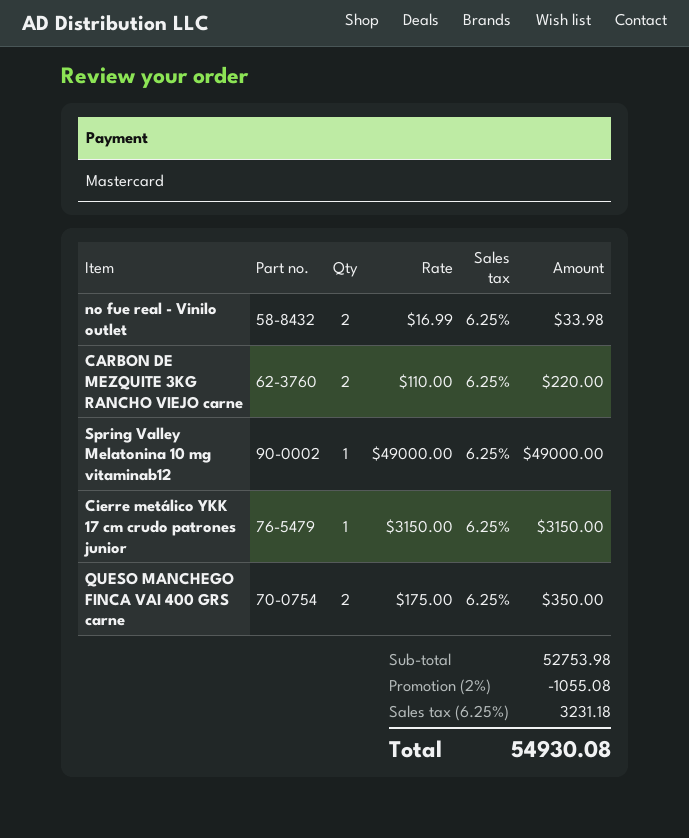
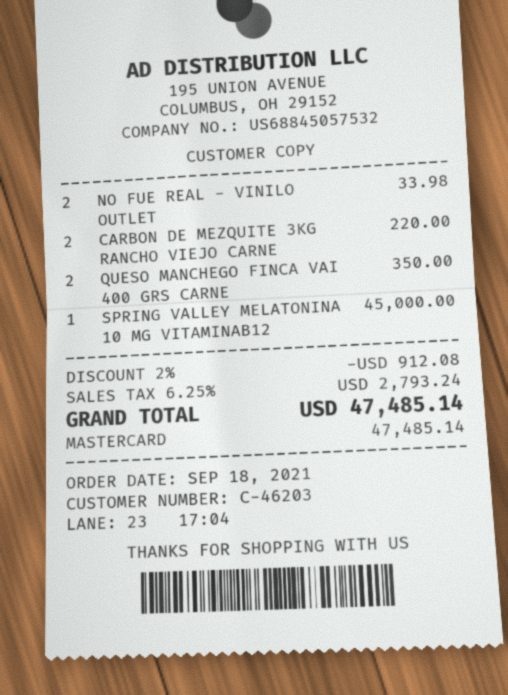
Spring Valley Melatonina 10 mg vitaminab12: 1 for 49000.00 -> 1 for 45000.00
Cierre metálico YKK 17 cm crudo patrones junior: 1 for 3150.00 -> none
discount: 2% = 1055.08 -> 2% = 912.08
tax: 6.25% = 3231.18 -> 6.25% = 2793.24
total: 54930.08 -> 47485.14

